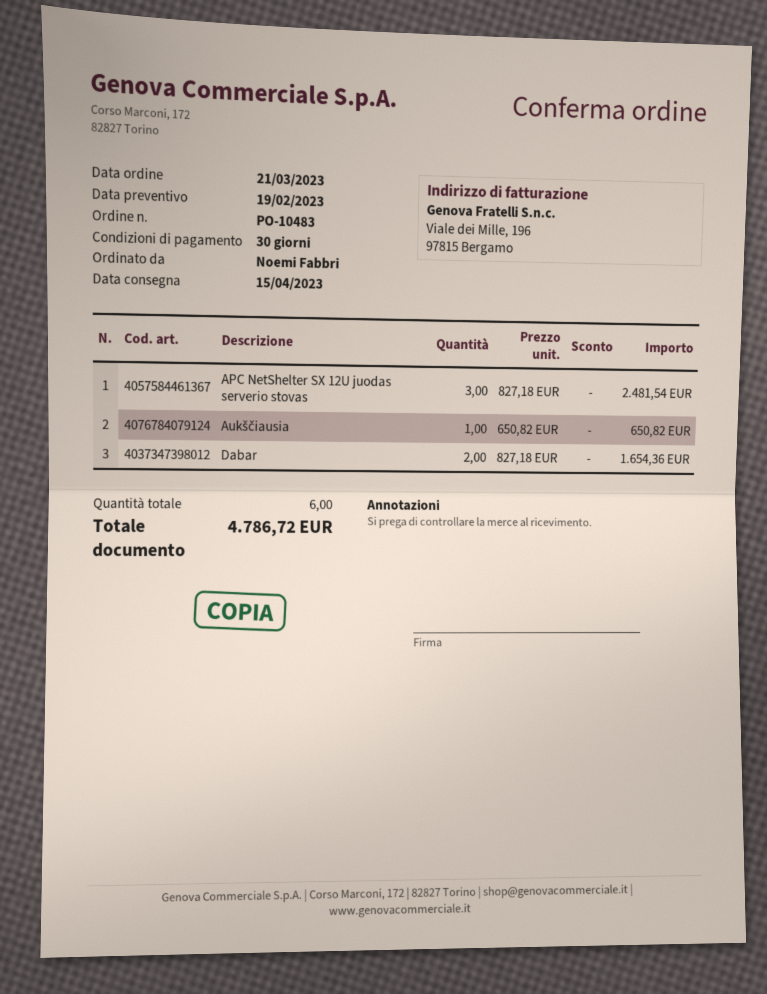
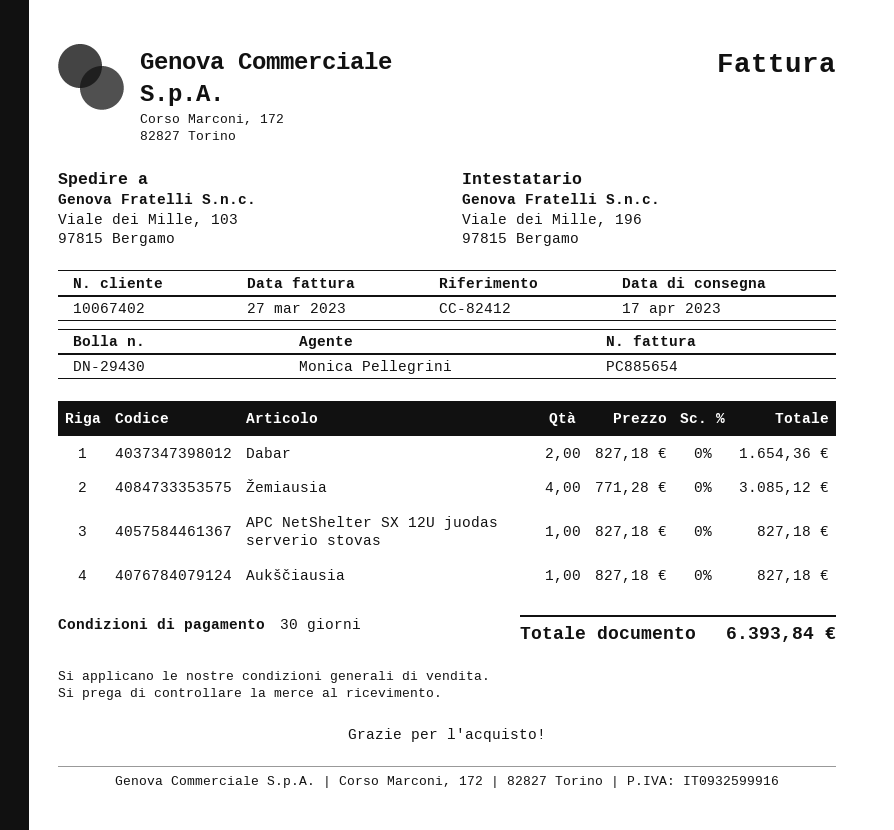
delivery date: 2023-04-15 -> 2023-04-17
APC NetShelter SX 12U juodas serverio stovas: 3 x 827.18 = 2481.54 -> 1 x 827.18 = 827.18
Aukščiausia: 1 x 650.82 = 650.82 -> 1 x 827.18 = 827.18
Žemiausia: none -> 4 x 771.28 = 3085.12
total: 4786.72 -> 6393.84

